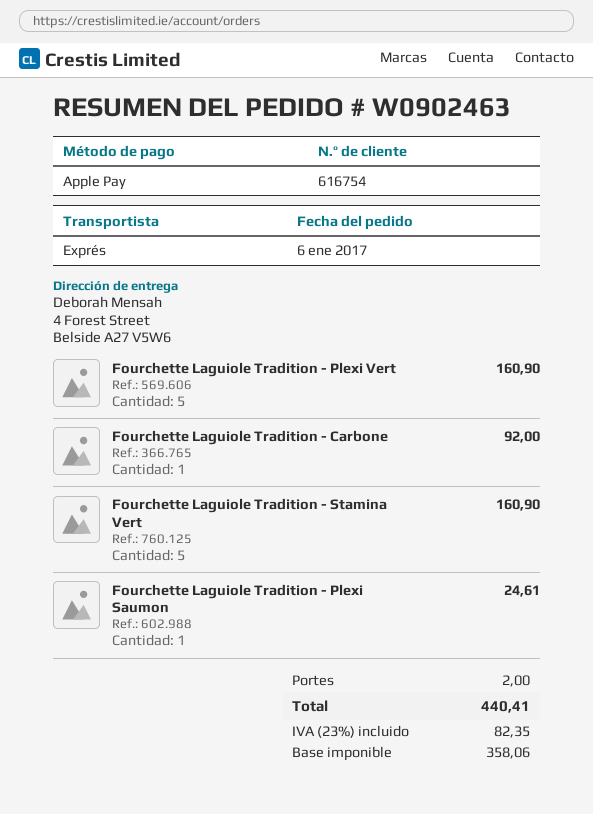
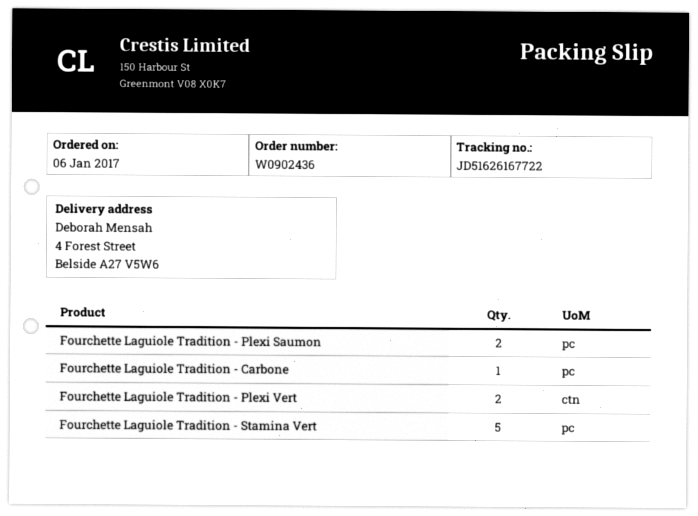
order number: W0902463 -> W0902436
Fourchette Laguiole Tradition - Plexi Vert: 5 -> 2
Fourchette Laguiole Tradition - Plexi Saumon: 1 -> 2

